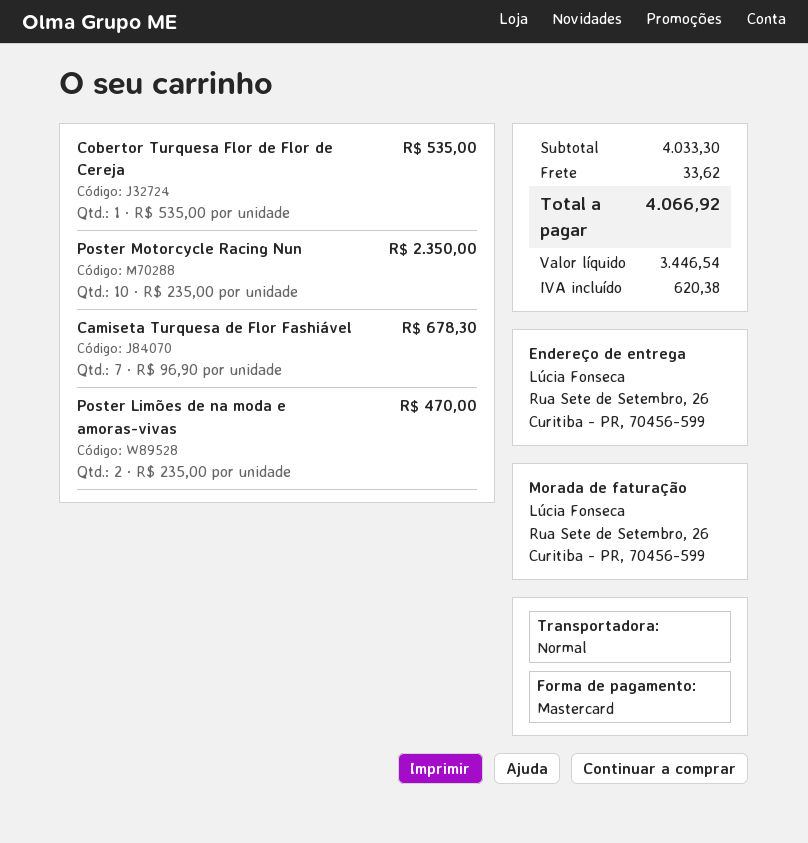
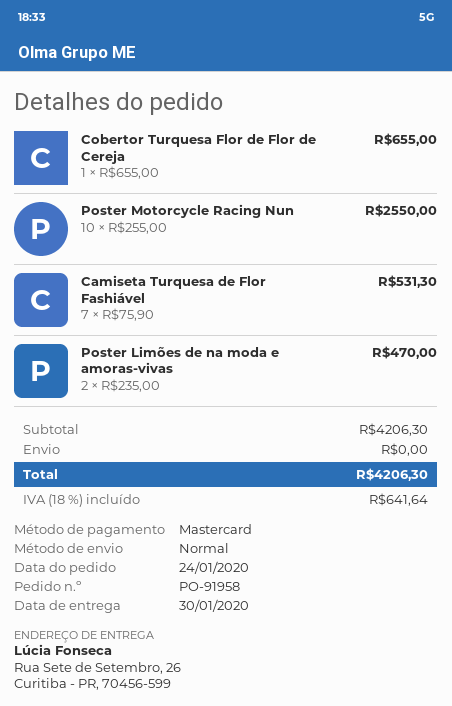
Cobertor Turquesa Flor de Flor de Cereja: 1 x 535.00 = 535.00 -> 1 x 655.00 = 655.00
Poster Motorcycle Racing Nun: 10 x 235.00 = 2350.00 -> 10 x 255.00 = 2550.00
Camiseta Turquesa de Flor Fashiável: 7 x 96.90 = 678.30 -> 7 x 75.90 = 531.30
subtotal: 4033.30 -> 4206.30
shipping: 33.62 -> 0.00
tax: 620.38 -> 641.64
total: 4066.92 -> 4206.30

